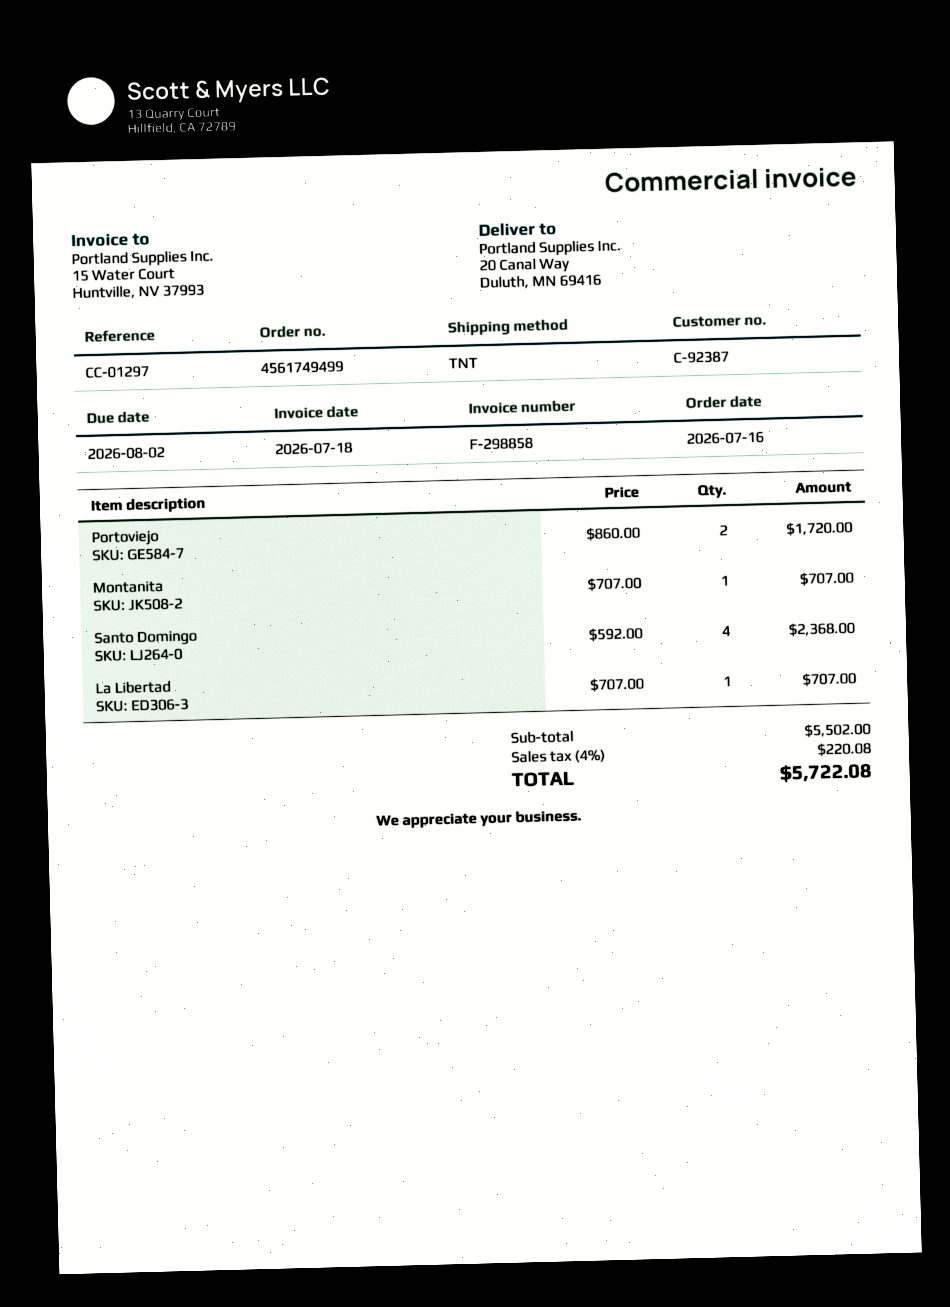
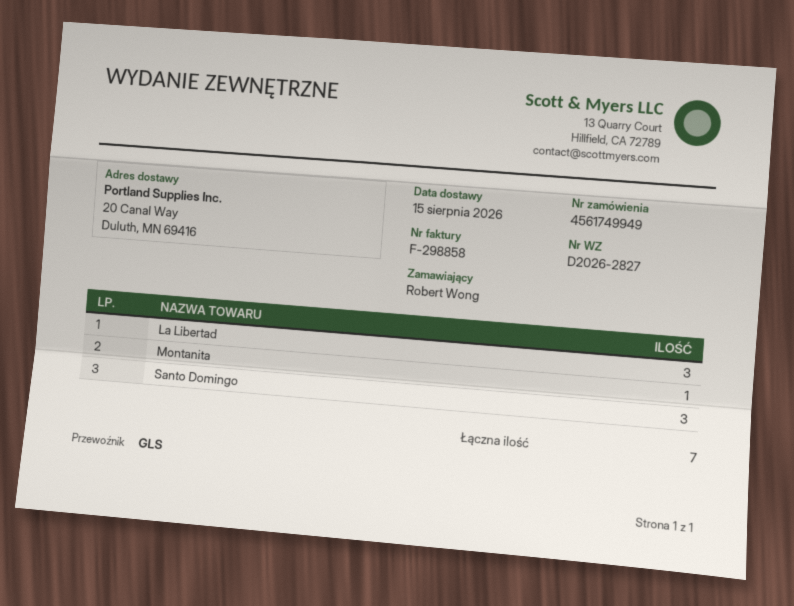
order number: 4561749499 -> 4561749949
shipping method: TNT -> GLS
Portoviejo: 2 -> none
Santo Domingo: 4 -> 3
La Libertad: 1 -> 3

